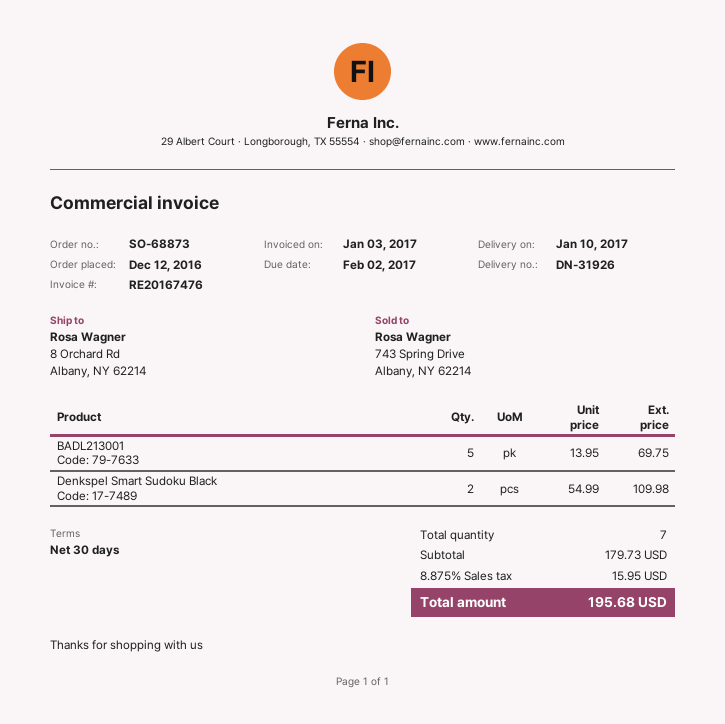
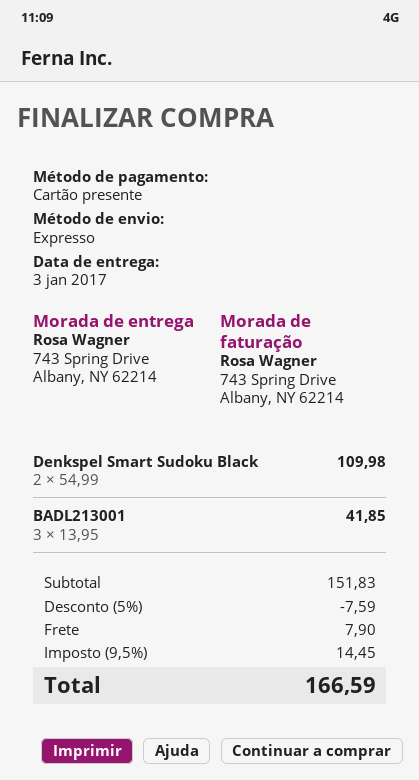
delivery date: 2017-01-10 -> 2017-01-03
ship to: 8 Orchard Rd, Albany, NY 62214 -> 743 Spring Drive, Albany, NY 62214
BADL213001: 5 x 13.95 = 69.75 -> 3 x 13.95 = 41.85
subtotal: 179.73 -> 151.83
discount: none -> 5% = 7.59
shipping: none -> 7.90
tax: 8.875% = 15.95 -> 9.5% = 14.45
total: 195.68 -> 166.59

